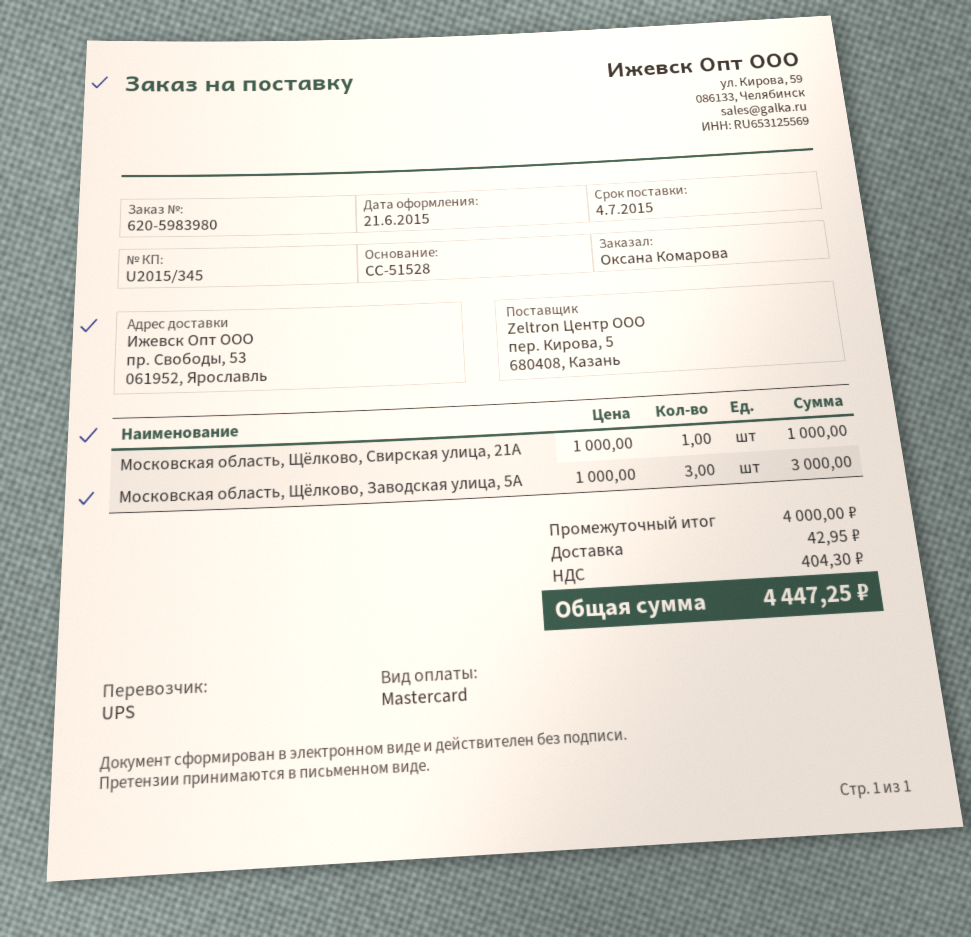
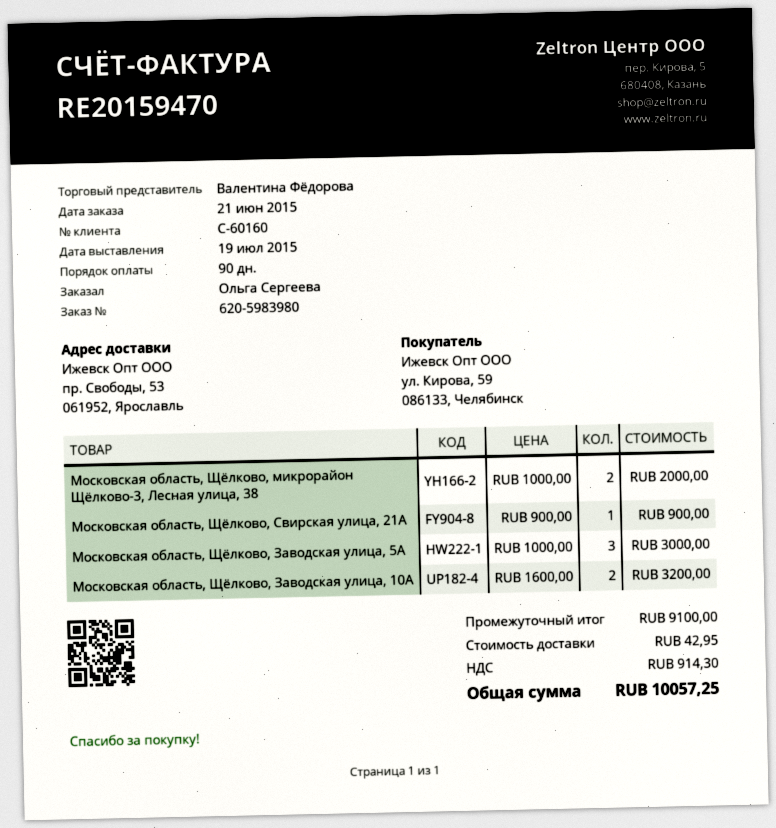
ordered by: Оксана Комарова -> Ольга Сергеева
Московская область, Щёлково, Свирская улица, 21А: 1 x 1000.00 = 1000.00 -> 1 x 900.00 = 900.00
Московская область, Щёлково, микрорайон Щёлково-3, Лесная улица, 38: none -> 2 x 1000.00 = 2000.00
Московская область, Щёлково, Заводская улица, 10А: none -> 2 x 1600.00 = 3200.00
subtotal: 4000.00 -> 9100.00
tax: 404.30 -> 914.30
total: 4447.25 -> 10057.25

